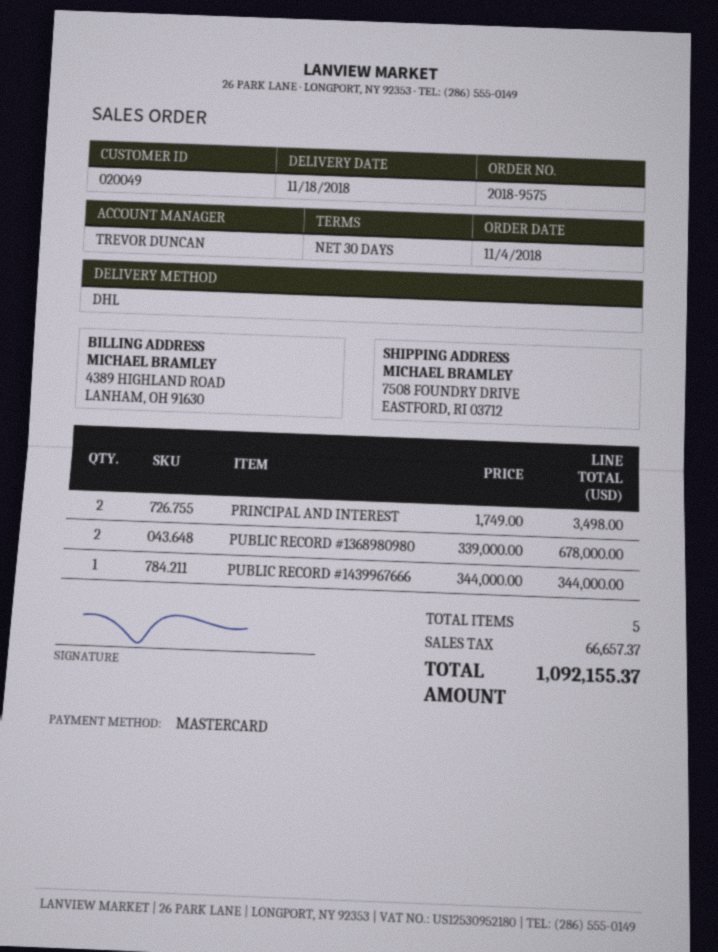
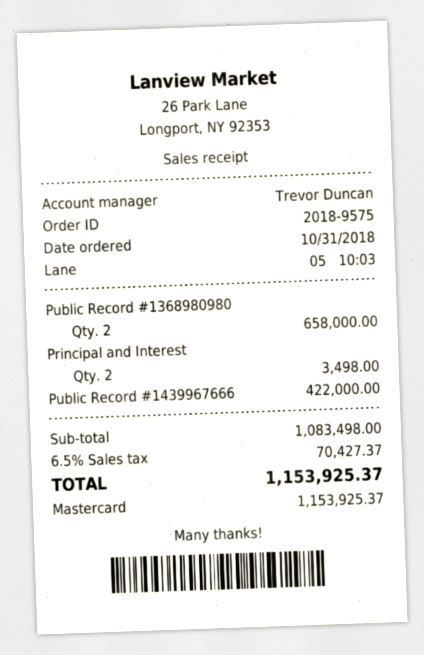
order date: 2018-11-04 -> 2018-10-31
PUBLIC RECORD #1368980980: 2 for 678000.00 -> 2 for 658000.00
PUBLIC RECORD #1439967666: 1 for 344000.00 -> 1 for 422000.00
tax: 66657.37 -> 70427.37
total: 1092155.37 -> 1153925.37

